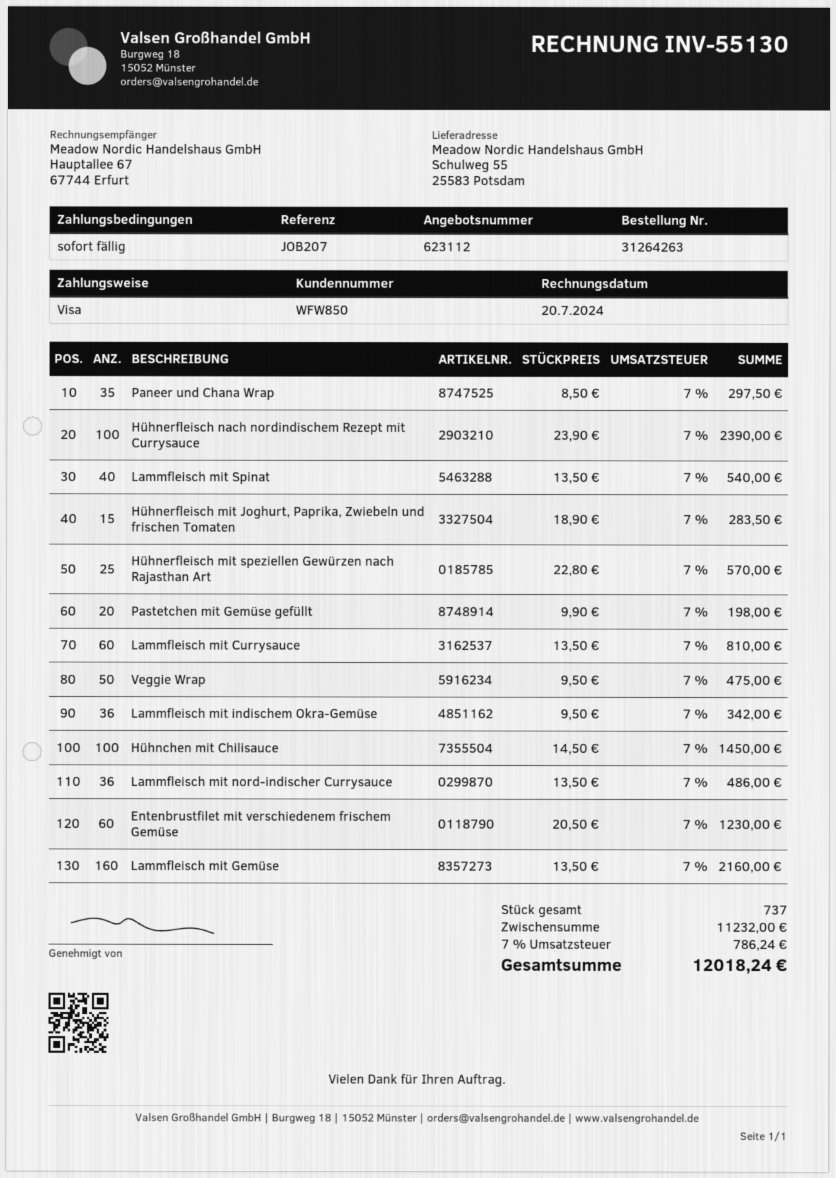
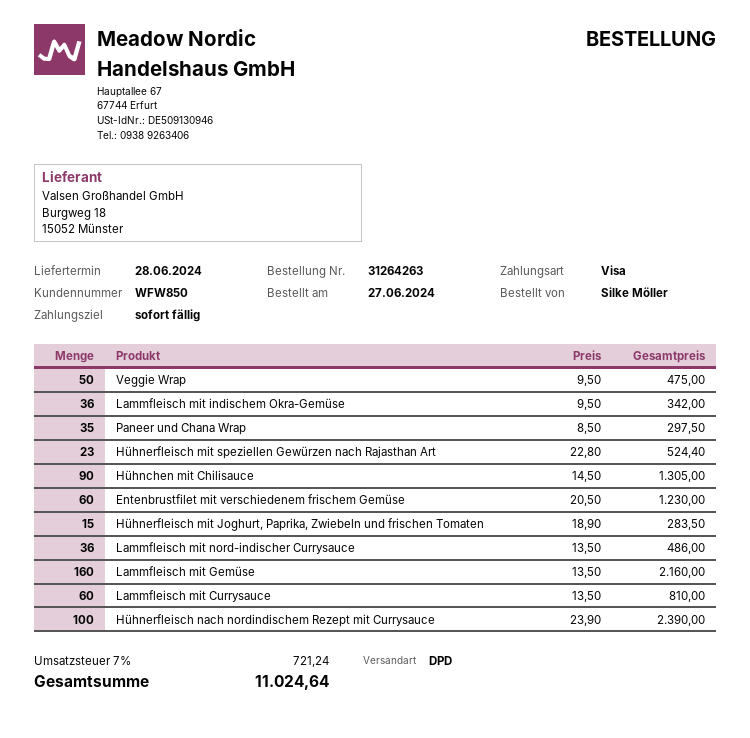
Lammfleisch mit Spinat: 40 x 13.50 = 540.00 -> none
Hühnerfleisch mit speziellen Gewürzen nach Rajasthan Art: 25 x 22.80 = 570.00 -> 23 x 22.80 = 524.40
Pastetchen mit Gemüse gefüllt: 20 x 9.90 = 198.00 -> none
Hühnchen mit Chilisauce: 100 x 14.50 = 1450.00 -> 90 x 14.50 = 1305.00
tax: 7% = 786.24 -> 7% = 721.24
total: 12018.24 -> 11024.64

